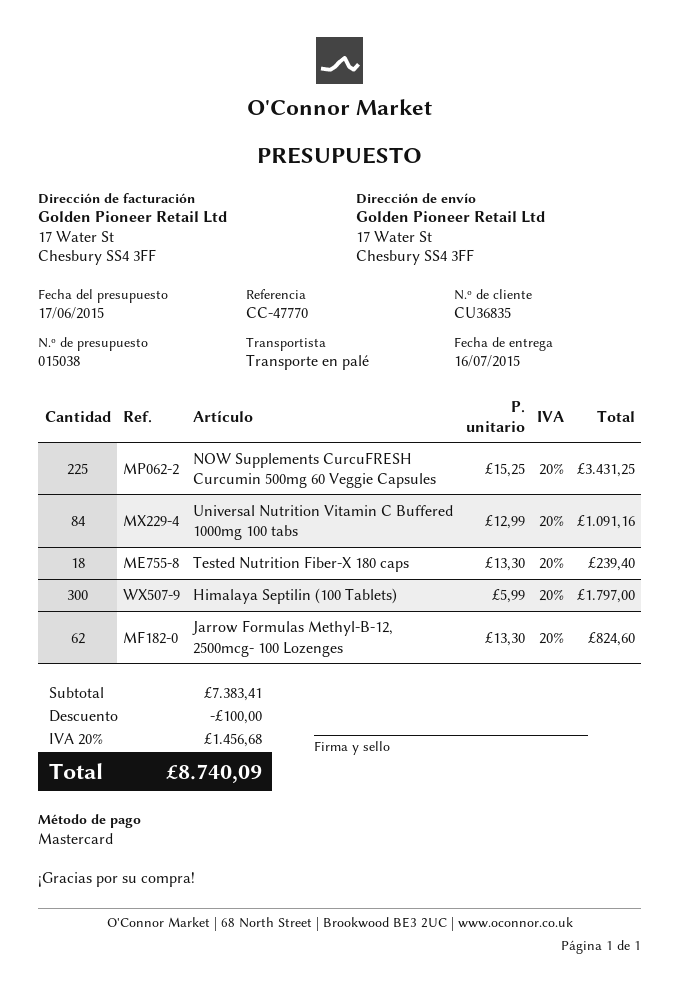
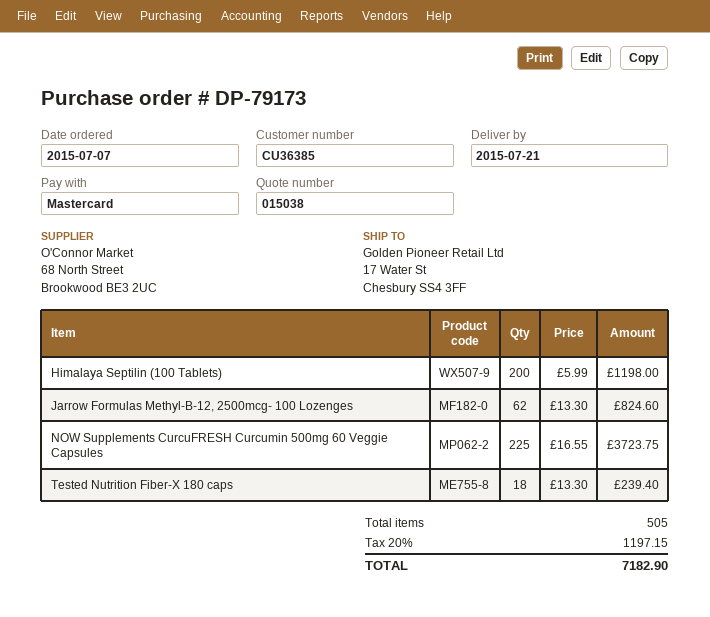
delivery date: 2015-07-16 -> 2015-07-21
customer number: CU36835 -> CU36385
NOW Supplements CurcuFRESH Curcumin 500mg 60 Veggie Capsules: 225 x 15.25 = 3431.25 -> 225 x 16.55 = 3723.75
Universal Nutrition Vitamin C Buffered 1000mg 100 tabs: 84 x 12.99 = 1091.16 -> none
Himalaya Septilin (100 Tablets): 300 x 5.99 = 1797.00 -> 200 x 5.99 = 1198.00
discount: 100.00 -> none
tax: 20% = 1456.68 -> 20% = 1197.15
total: 8740.09 -> 7182.90

